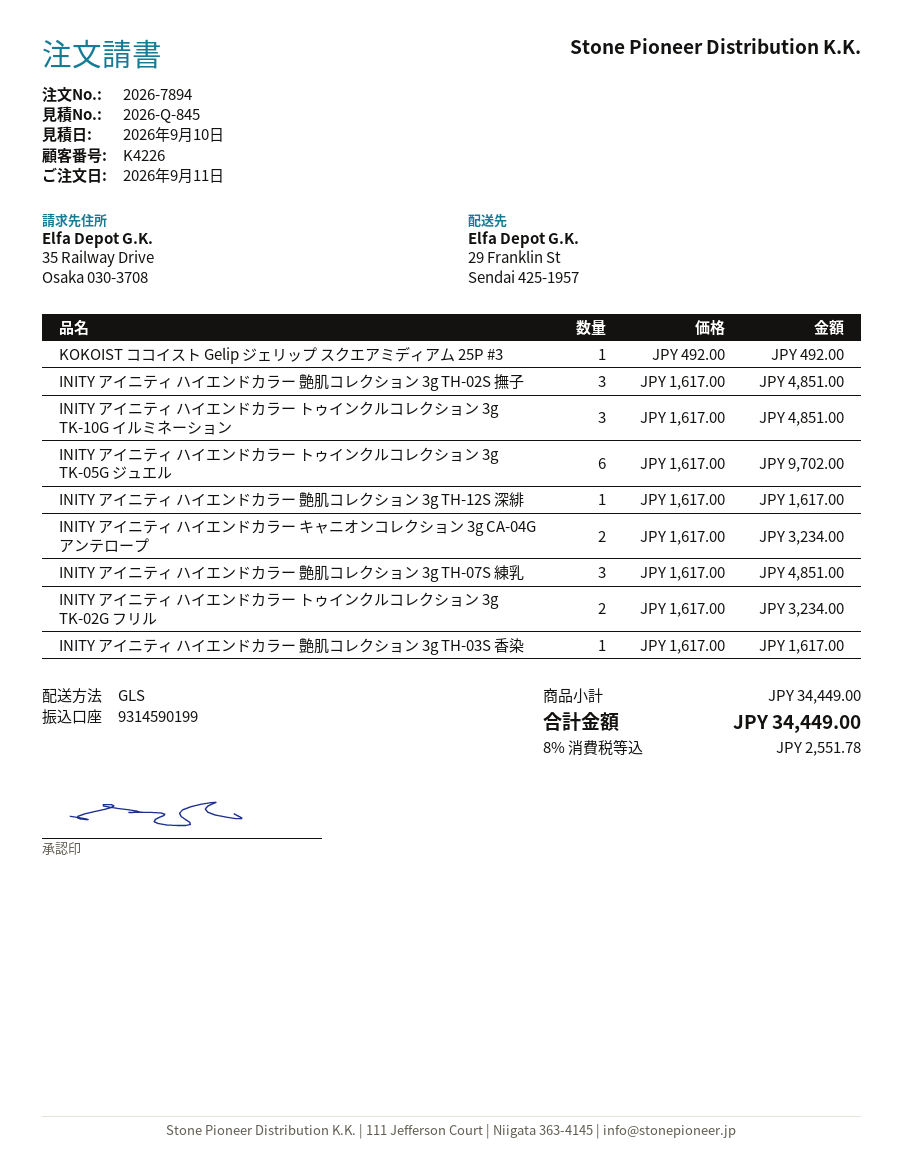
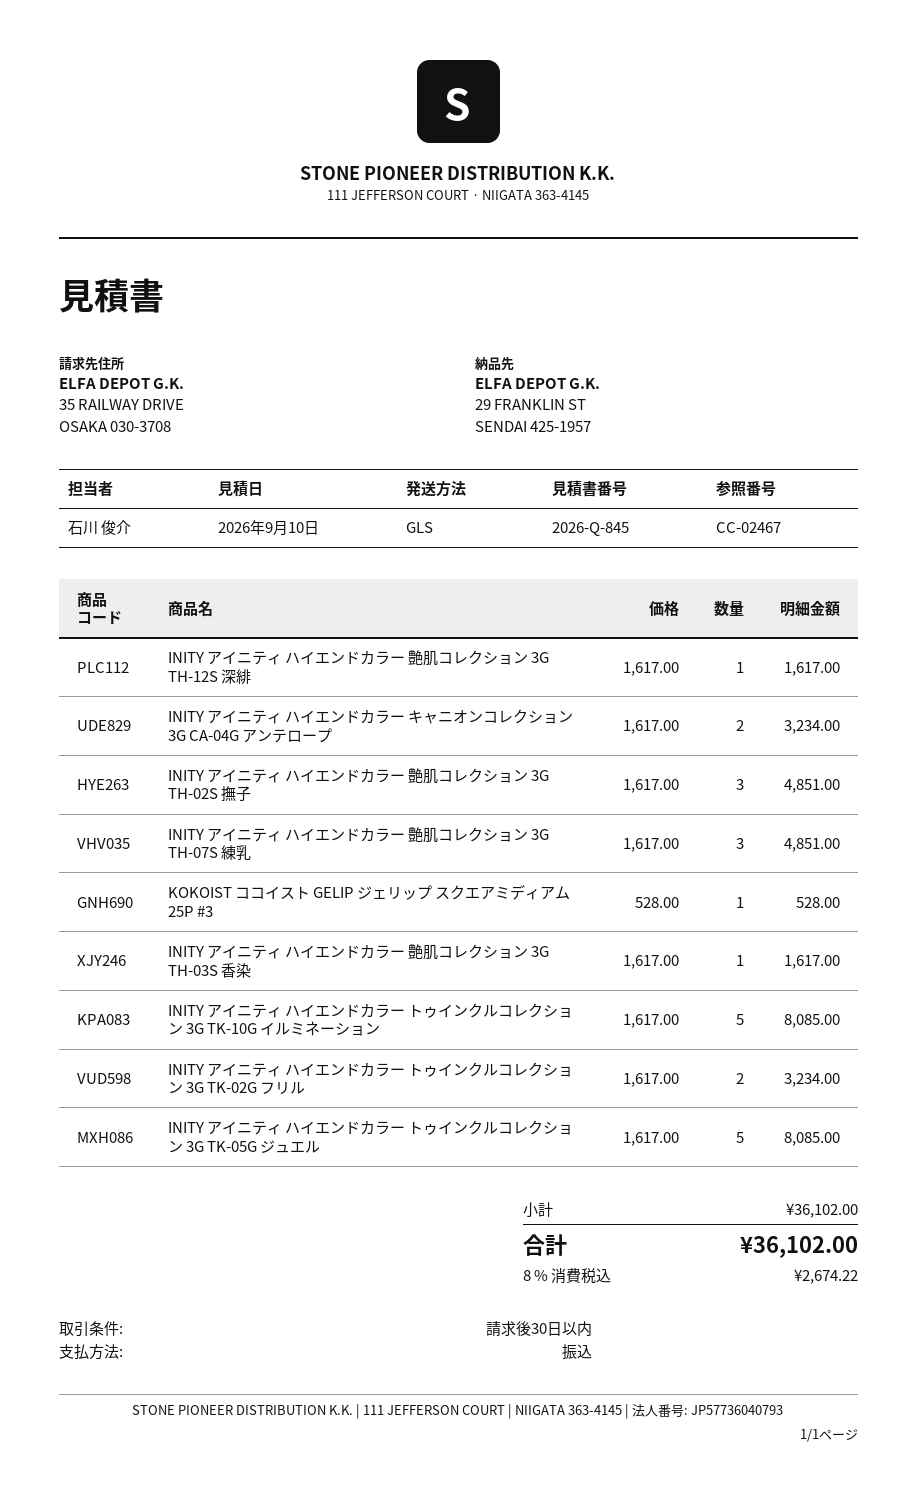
KOKOIST ココイスト Gelip ジェリップ スクエアミディアム 25P #3: 1 x 492.00 = 492.00 -> 1 x 528.00 = 528.00
INITY アイニティ ハイエンドカラー トゥインクルコレクション 3g TK-10G イルミネーション: 3 x 1617.00 = 4851.00 -> 5 x 1617.00 = 8085.00
INITY アイニティ ハイエンドカラー トゥインクルコレクション 3g TK-05G ジュエル: 6 x 1617.00 = 9702.00 -> 5 x 1617.00 = 8085.00
subtotal: 34449.00 -> 36102.00
tax: 8% = 2551.78 -> 8% = 2674.22
total: 34449.00 -> 36102.00

